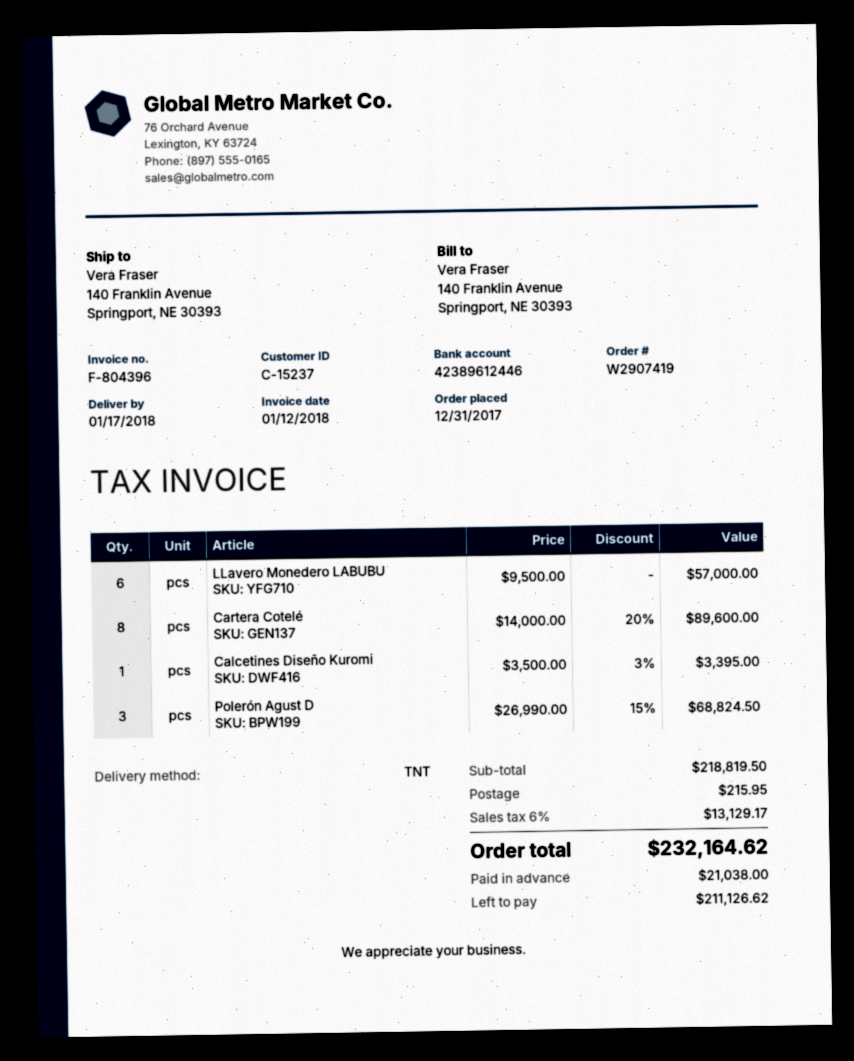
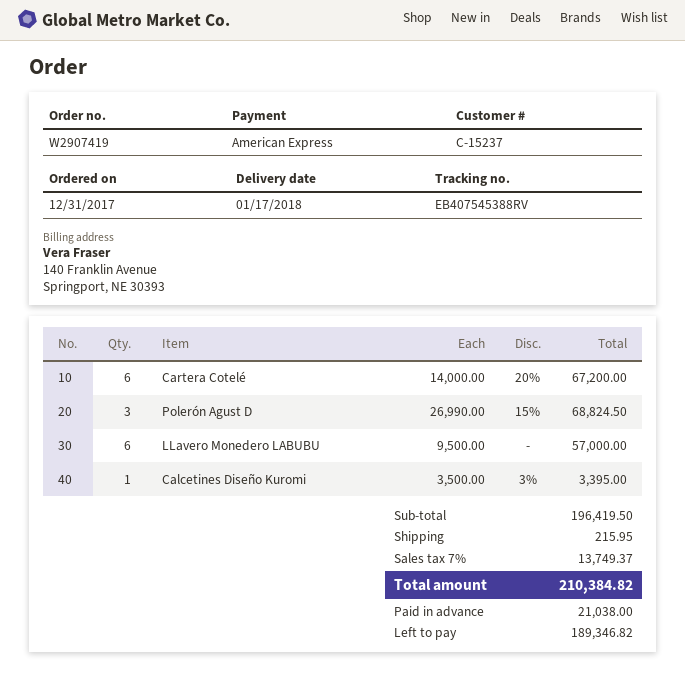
Cartera Cotelé: 8 x 14000.00 - 20% = 89600.00 -> 6 x 14000.00 - 20% = 67200.00
subtotal: 218819.50 -> 196419.50
tax: 6% = 13129.17 -> 7% = 13749.37
total: 232164.62 -> 210384.82
balance: 211126.62 -> 189346.82

